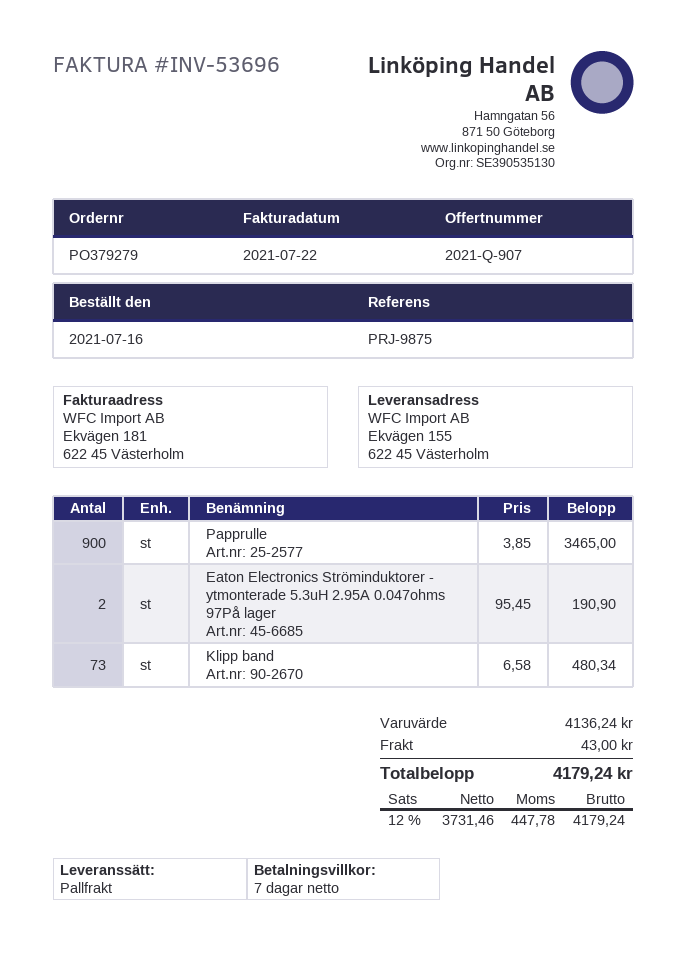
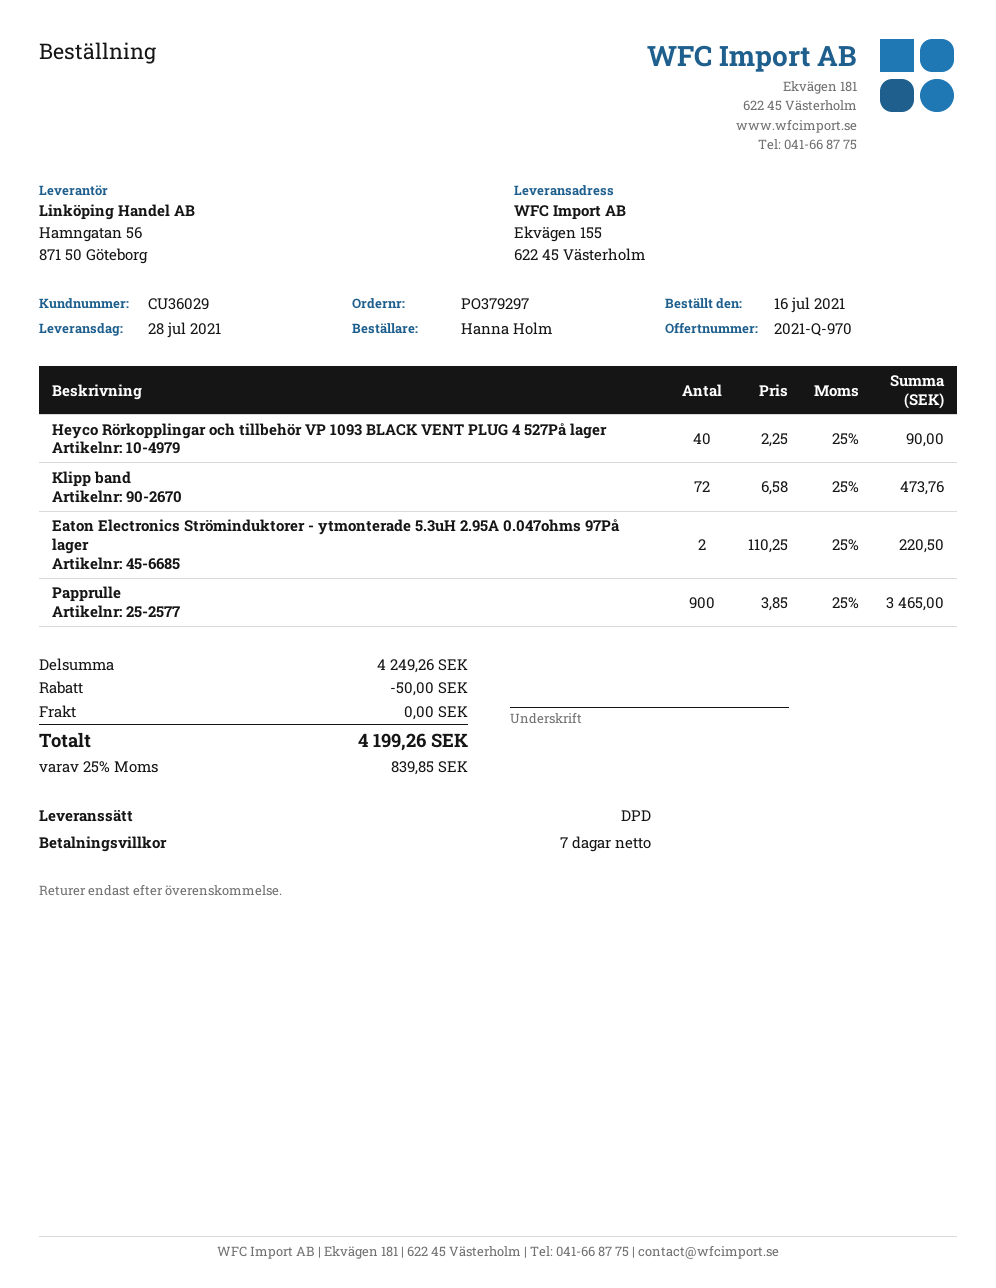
quote number: 2021-Q-907 -> 2021-Q-970
order number: PO379279 -> PO379297
shipping method: pallet freight -> DPD
Eaton Electronics Ströminduktorer - ytmonterade 5.3uH 2.95A 0.047ohms 97På lager: 2 x 95.45 = 190.90 -> 2 x 110.25 = 220.50
Klipp band: 73 x 6.58 = 480.34 -> 72 x 6.58 = 473.76
Heyco Rörkopplingar och tillbehör VP 1093 BLACK VENT PLUG 4 527På lager: none -> 40 x 2.25 = 90.00
subtotal: 4136.24 -> 4249.26
discount: none -> 50.00
shipping: 43.00 -> 0.00
tax: 12% = 447.78 -> 25% = 839.85
total: 4179.24 -> 4199.26

